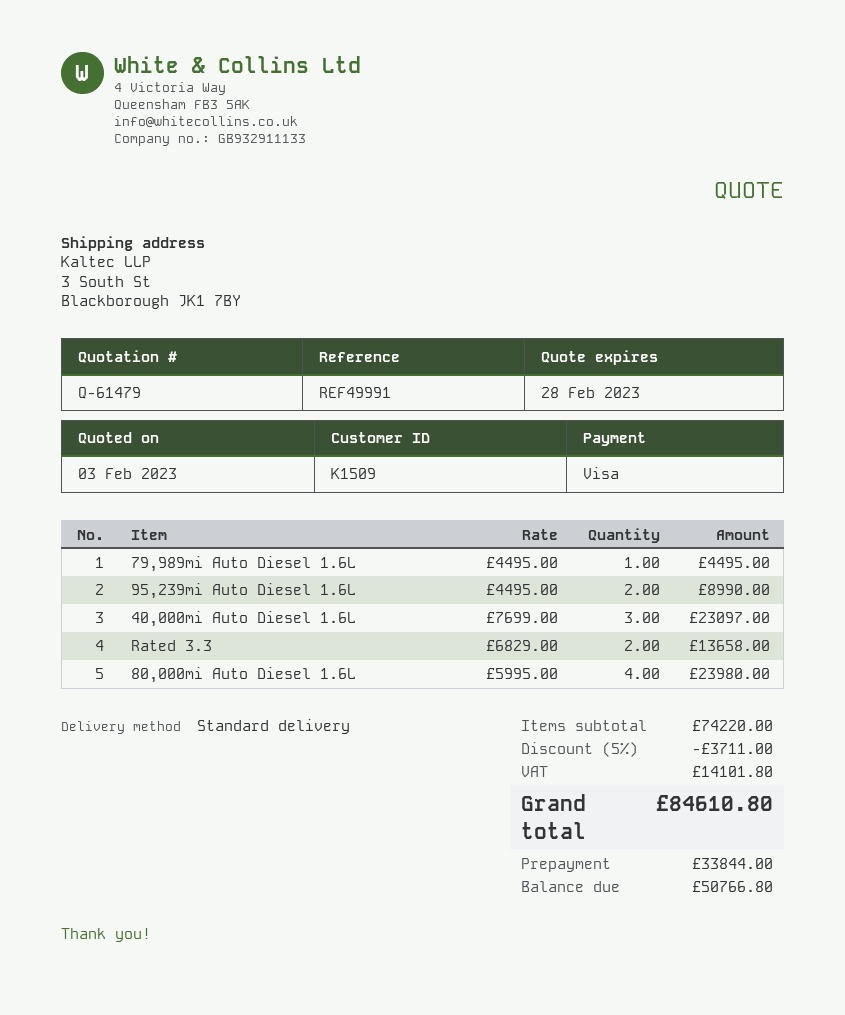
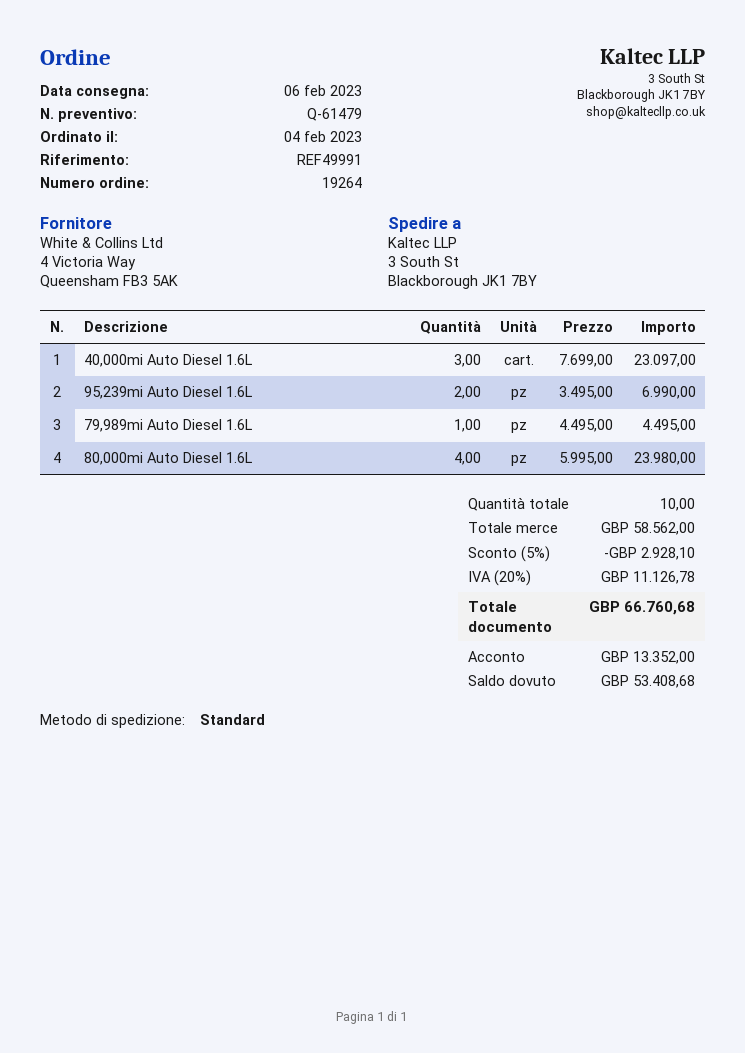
95,239mi Auto Diesel 1.6L: 2 x 4495.00 = 8990.00 -> 2 x 3495.00 = 6990.00
Rated 3.3: 2 x 6829.00 = 13658.00 -> none
subtotal: 74220.00 -> 58562.00
discount: 5% = 3711.00 -> 5% = 2928.10
tax: 14101.80 -> 11126.78
total: 84610.80 -> 66760.68
deposit: 33844.00 -> 13352.00
balance: 50766.80 -> 53408.68

